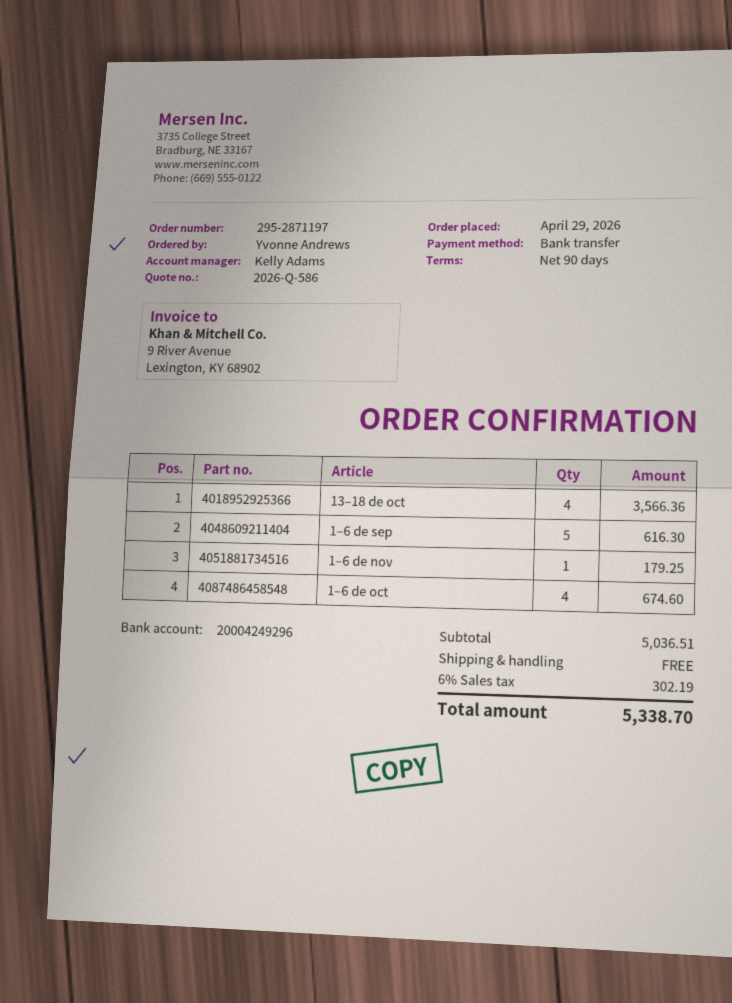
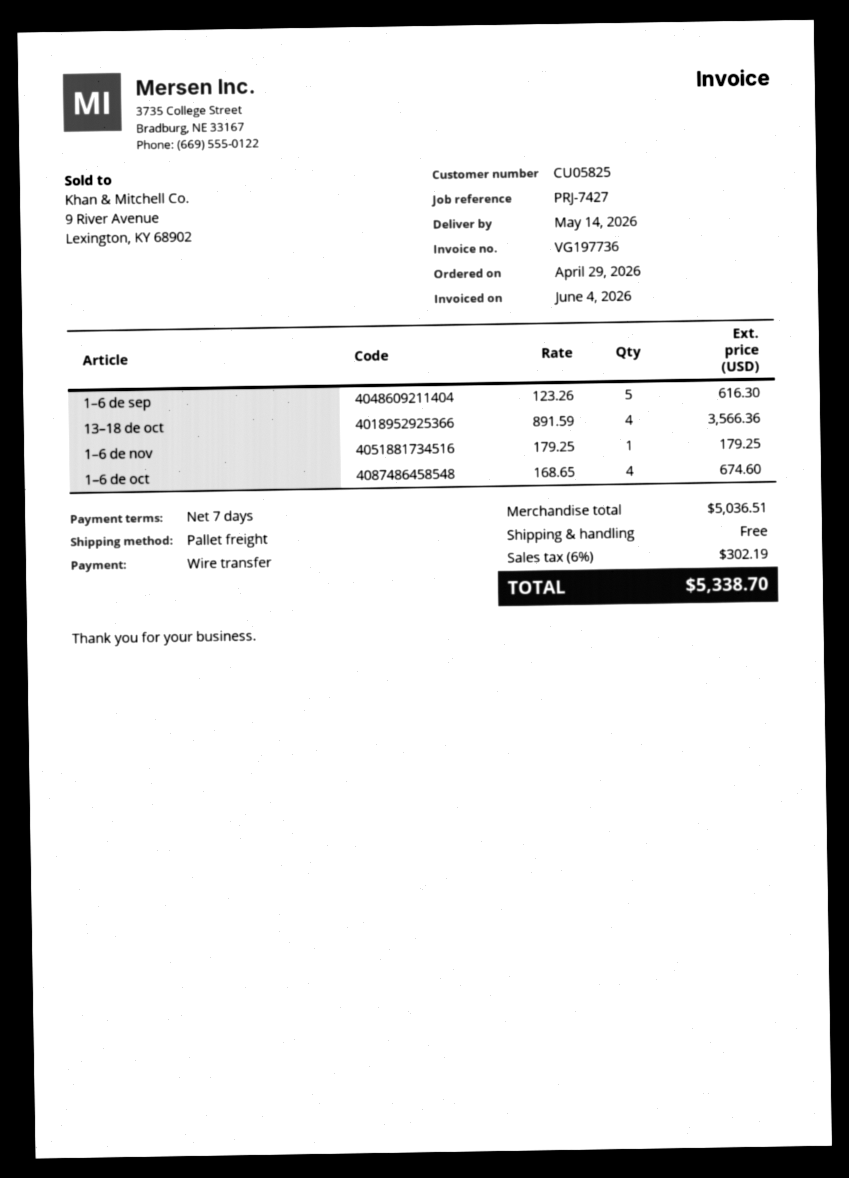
payment terms: 90 days -> 7 days

